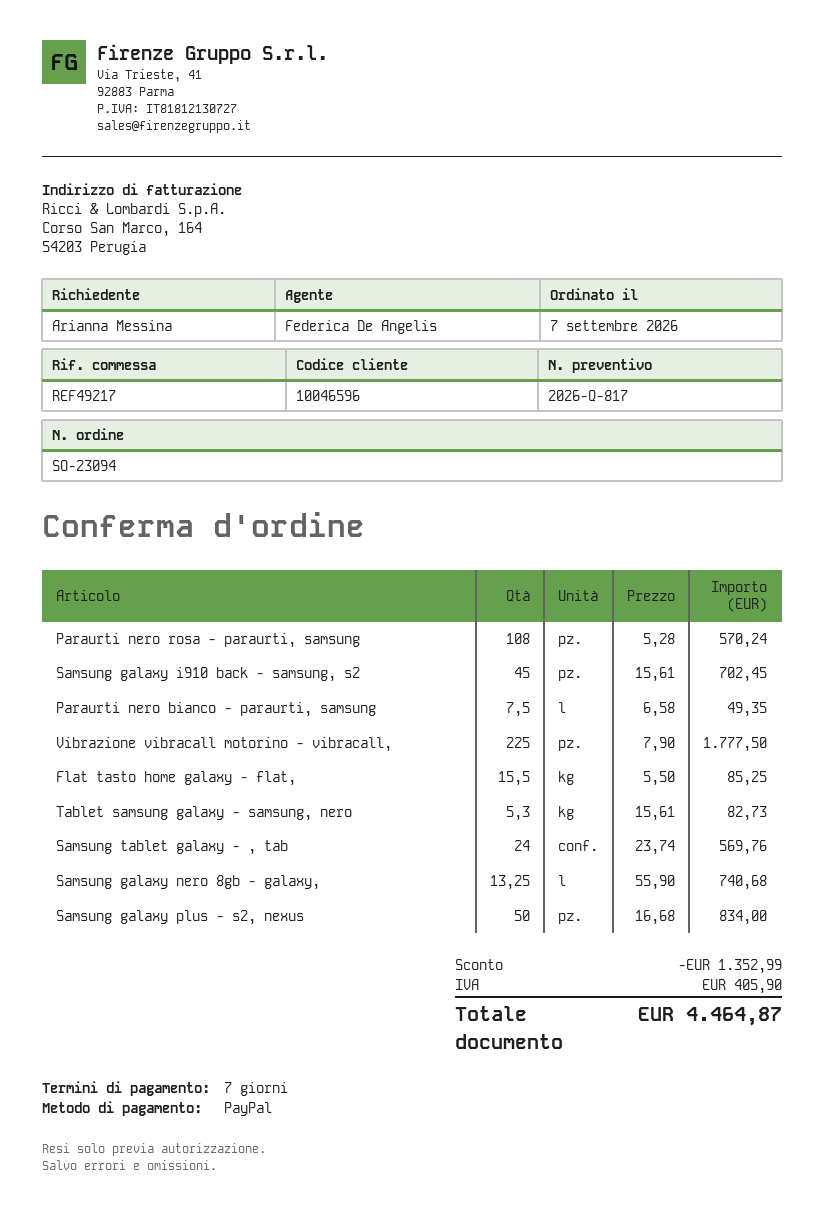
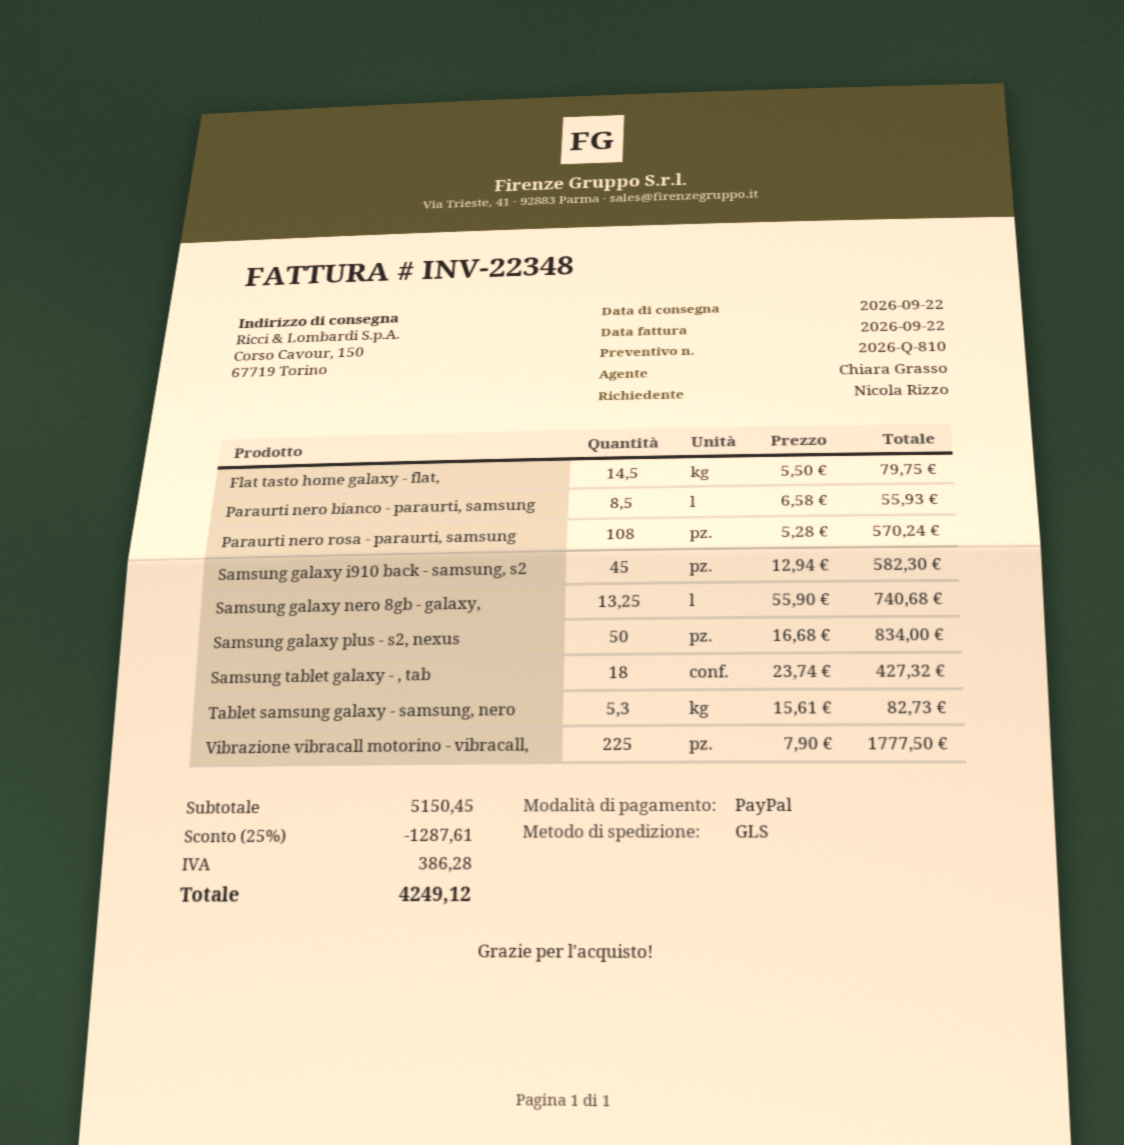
quote number: 2026-Q-817 -> 2026-Q-810
ordered by: Arianna Messina -> Nicola Rizzo
sales rep: Federica De Angelis -> Chiara Grasso
Samsung galaxy i910 back - samsung, s2: 45 x 15.61 = 702.45 -> 45 x 12.94 = 582.30
Paraurti nero bianco - paraurti, samsung: 7.5 x 6.58 = 49.35 -> 8.5 x 6.58 = 55.93
Flat tasto home galaxy - flat,: 15.5 x 5.50 = 85.25 -> 14.5 x 5.50 = 79.75
Samsung tablet galaxy - , tab: 24 x 23.74 = 569.76 -> 18 x 23.74 = 427.32
discount: 1352.99 -> 1287.61
tax: 405.90 -> 386.28
total: 4464.87 -> 4249.12

